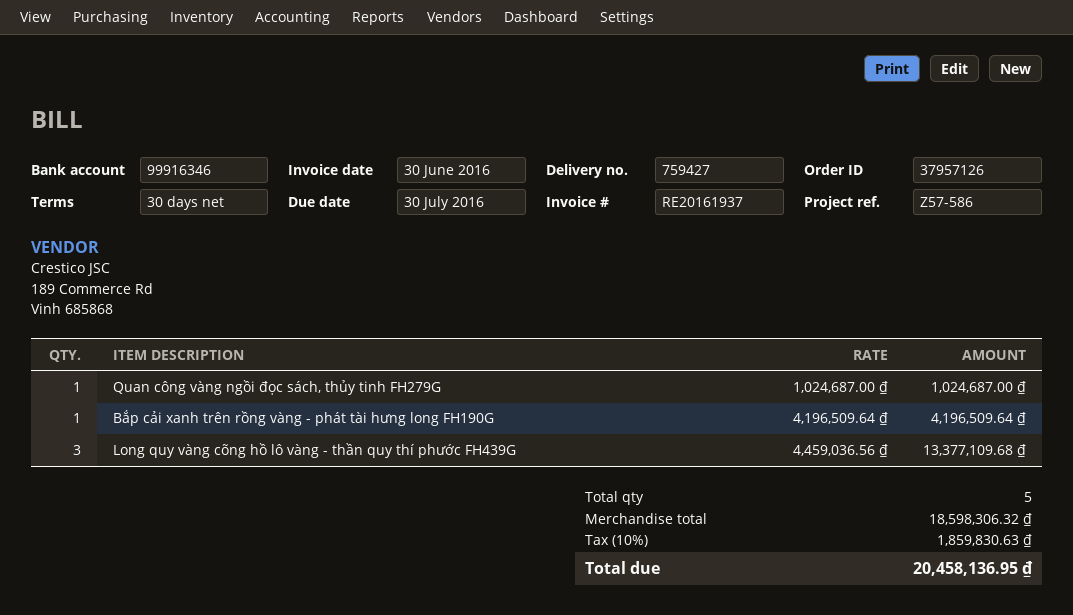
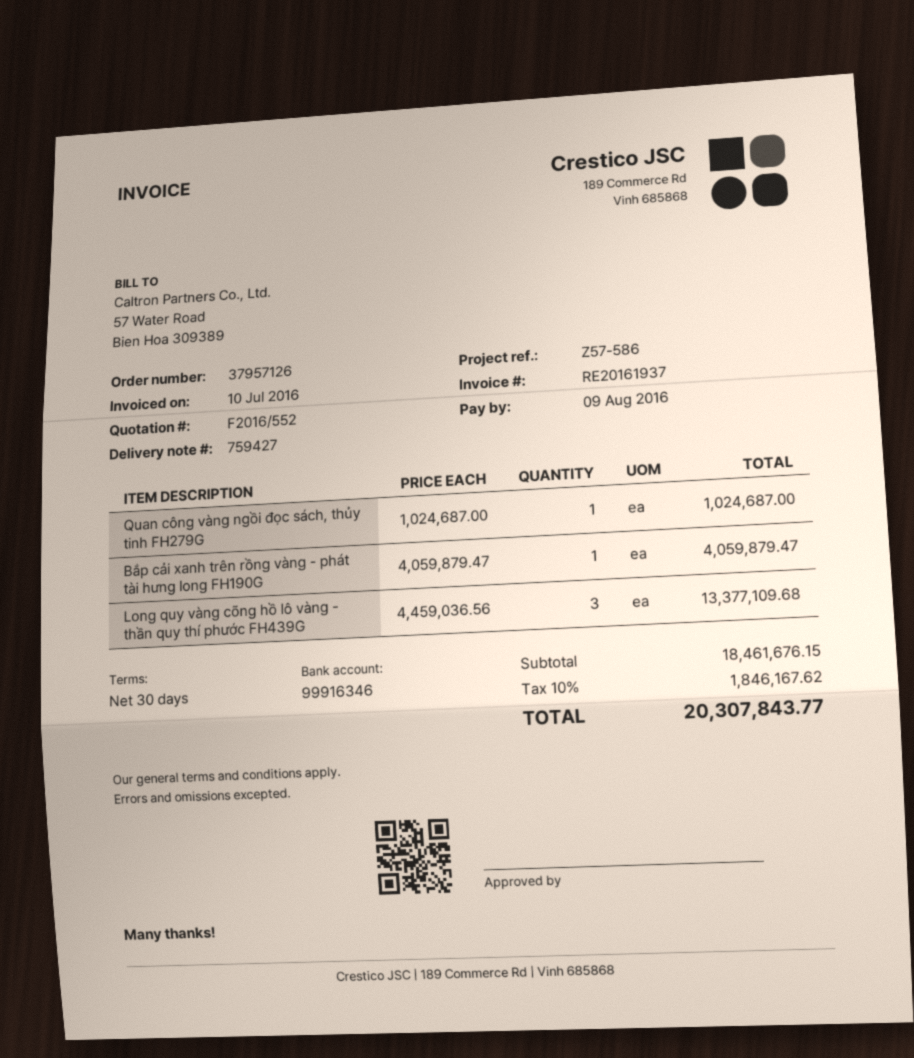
invoice date: 2016-06-30 -> 2016-07-10
due date: 2016-07-30 -> 2016-08-09
Bắp cải xanh trên rồng vàng - phát tài hưng long FH190G: 1 x 4196509.64 = 4196509.64 -> 1 x 4059879.47 = 4059879.47
subtotal: 18598306.32 -> 18461676.15
tax: 10% = 1859830.63 -> 10% = 1846167.62
total: 20458136.95 -> 20307843.77

